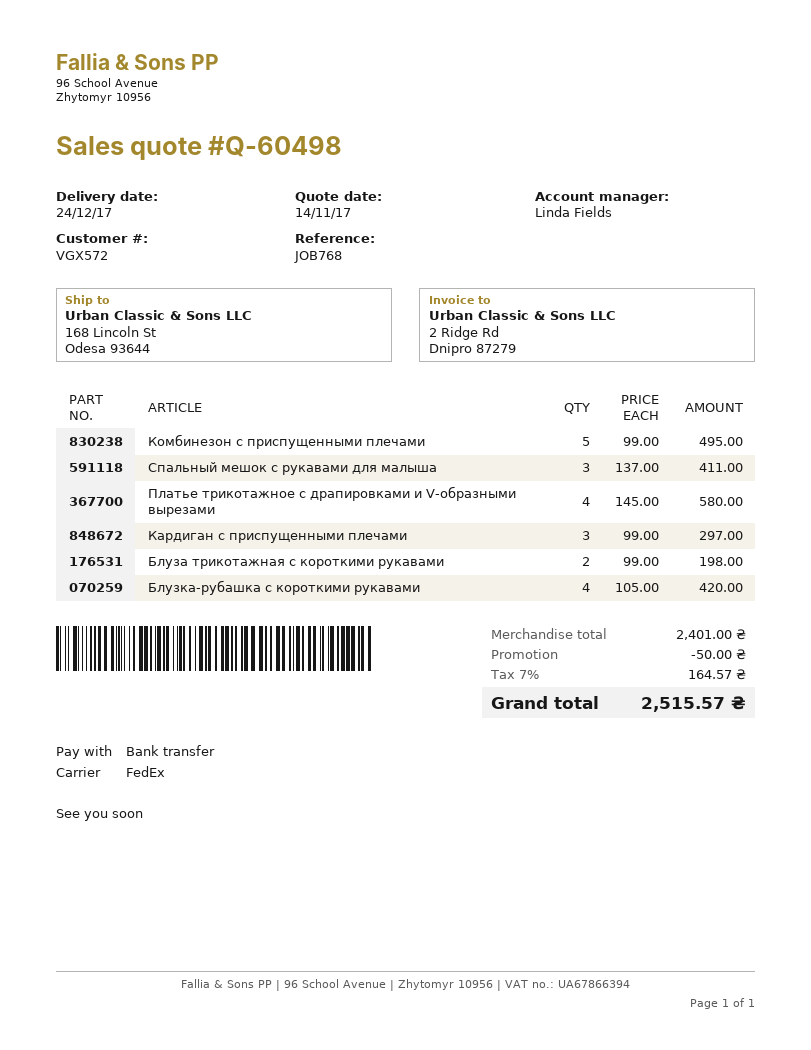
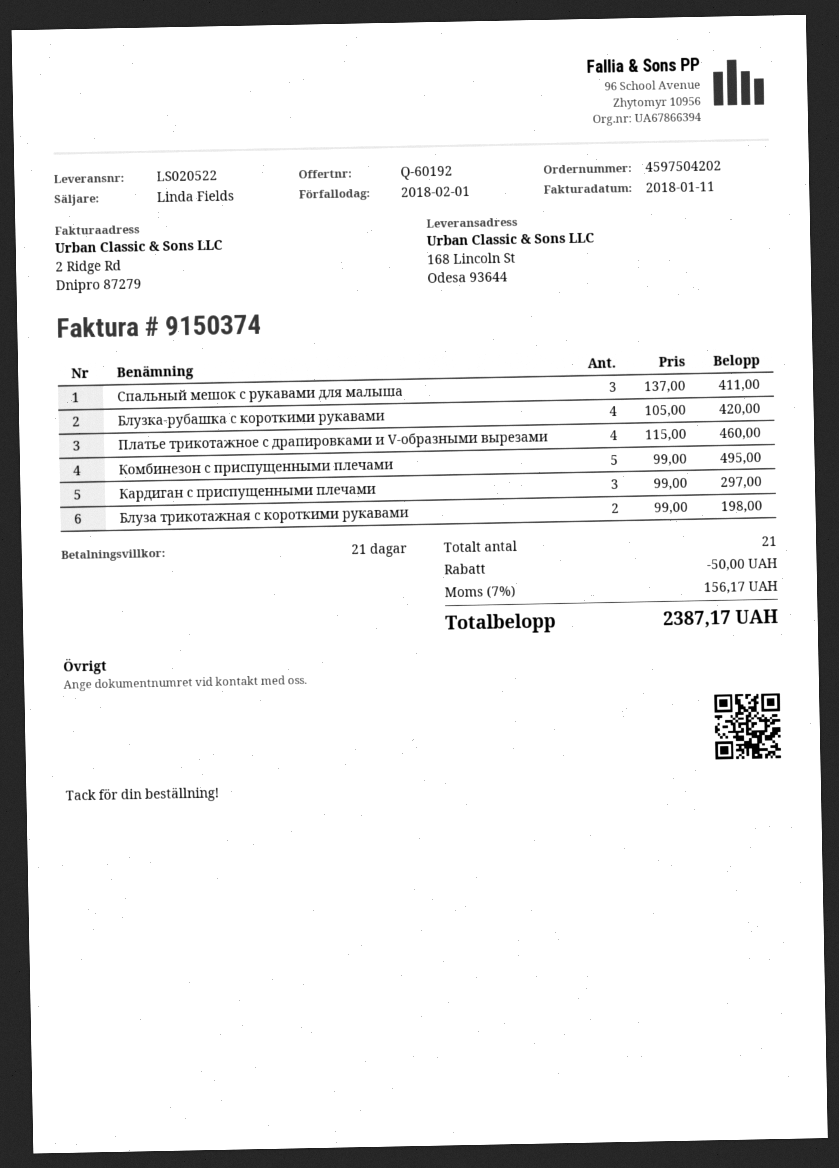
quote number: Q-60498 -> Q-60192
Платье трикотажное с драпировками и V-образными вырезами: 4 x 145.00 = 580.00 -> 4 x 115.00 = 460.00
tax: 7% = 164.57 -> 7% = 156.17
total: 2515.57 -> 2387.17

